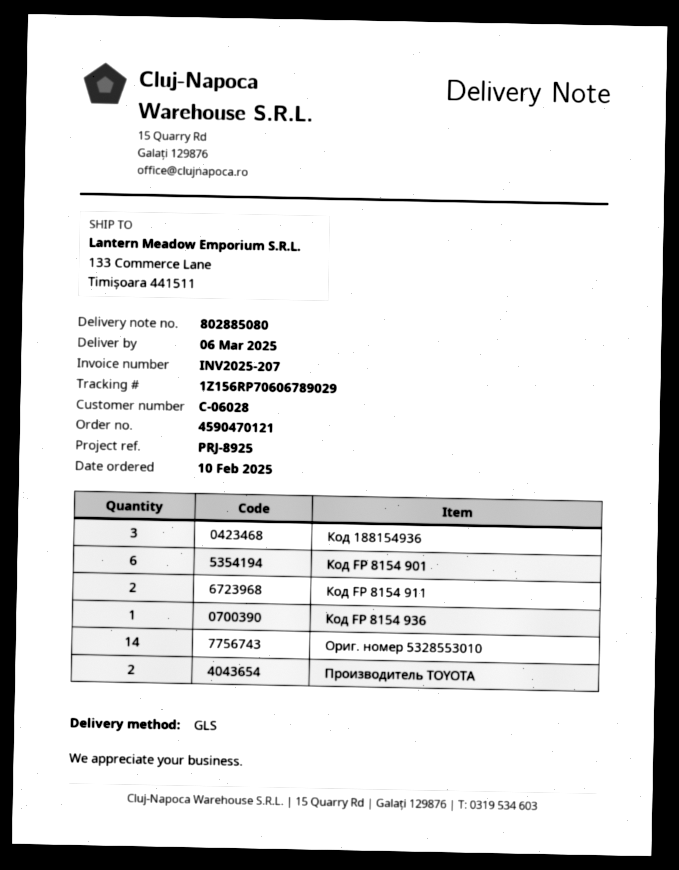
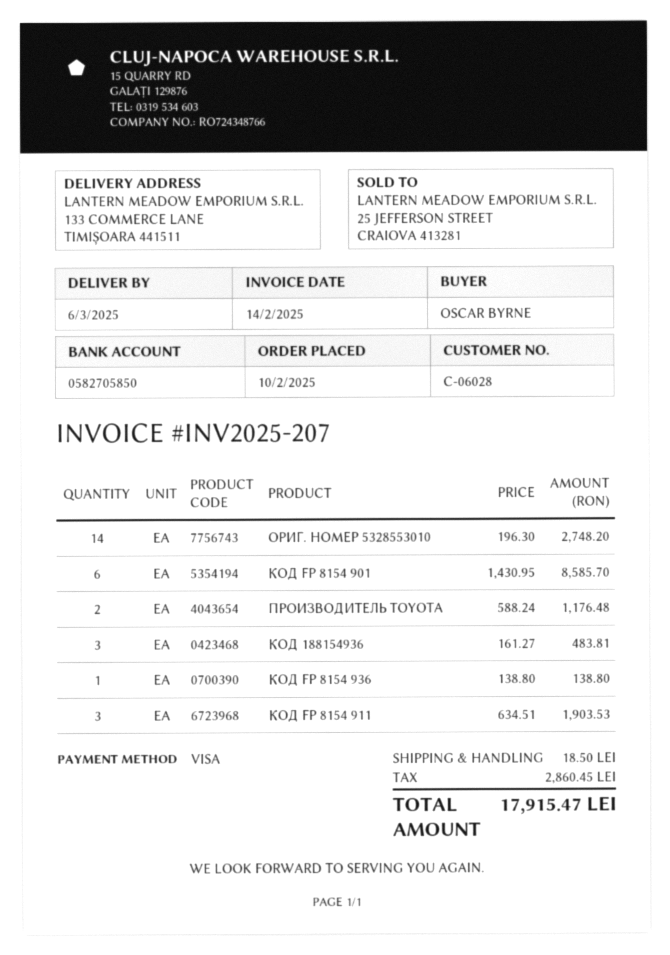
Код FP 8154 911: 2 -> 3

